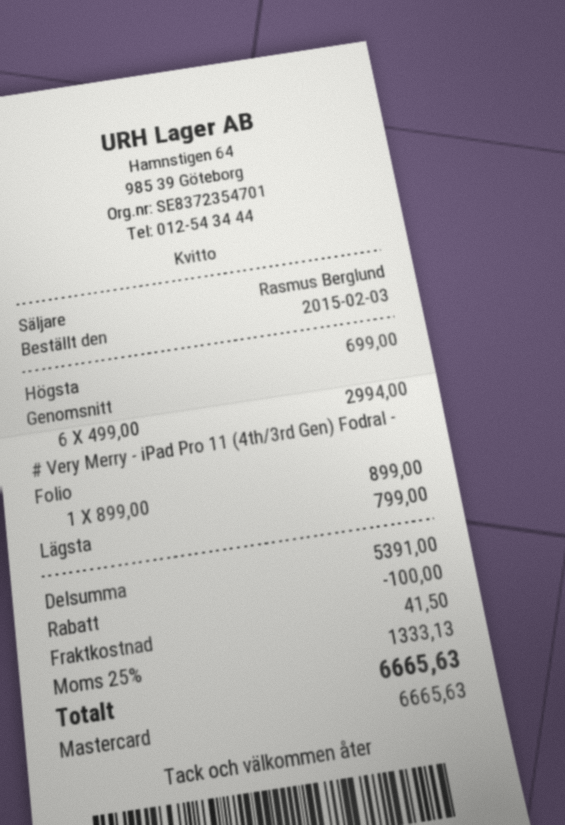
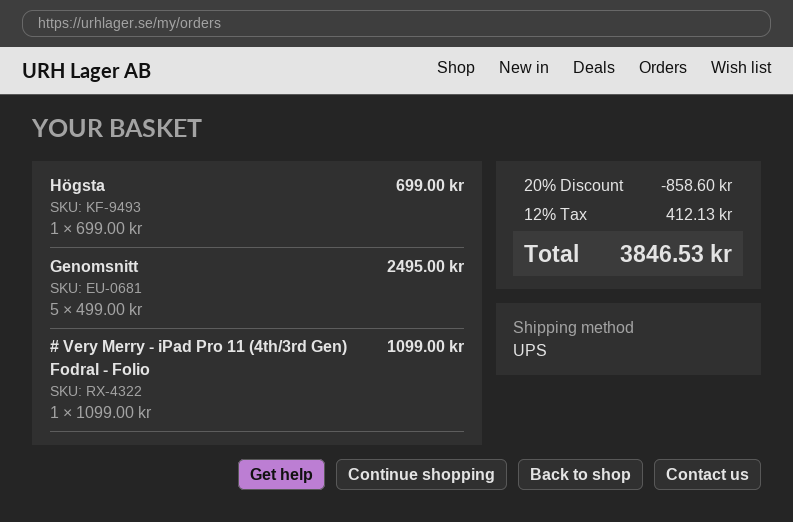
Genomsnitt: 6 x 499.00 = 2994.00 -> 5 x 499.00 = 2495.00
# Very Merry - iPad Pro 11 (4th/3rd Gen) Fodral - Folio: 1 x 899.00 = 899.00 -> 1 x 1099.00 = 1099.00
Lägsta: 1 x 799.00 = 799.00 -> none
discount: 100.00 -> 858.60
shipping: 41.50 -> none
tax: 25% = 1333.13 -> 12% = 412.13
total: 6665.63 -> 3846.53

